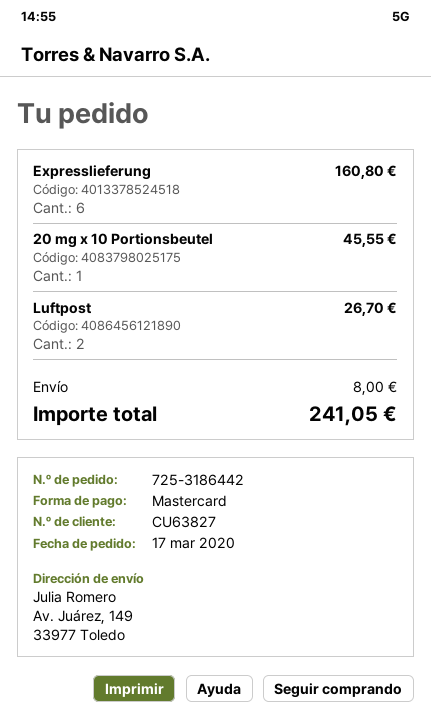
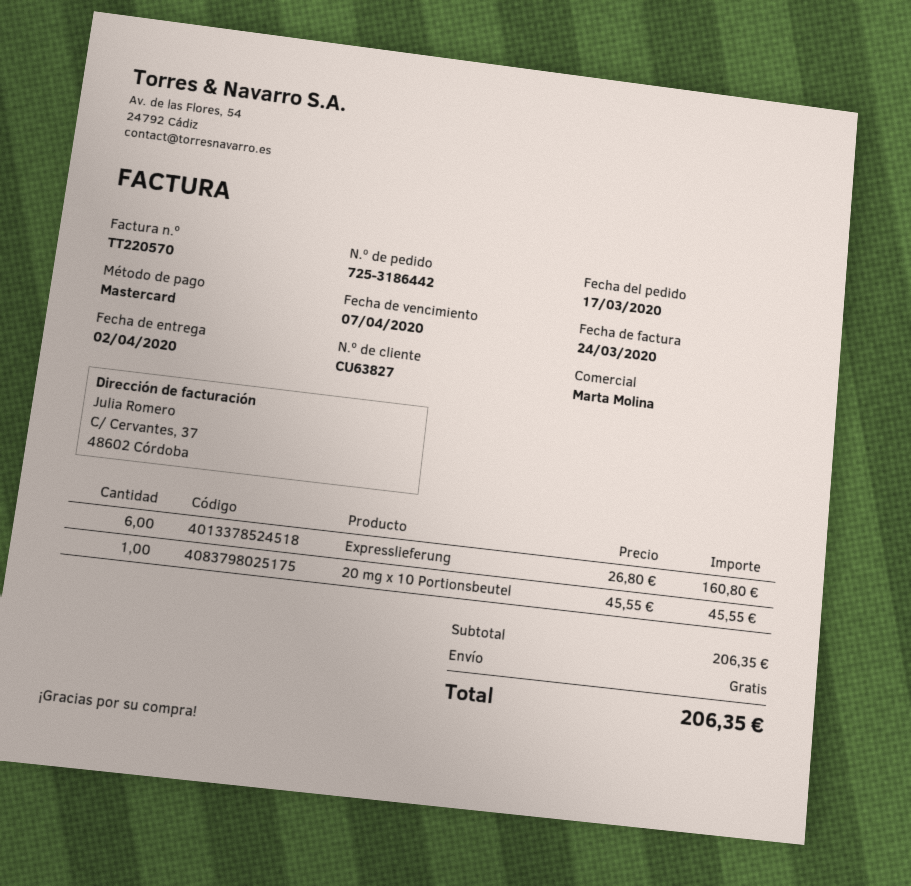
Luftpost: 2 for 26.70 -> none
shipping: 8.00 -> 0.00
total: 241.05 -> 206.35

